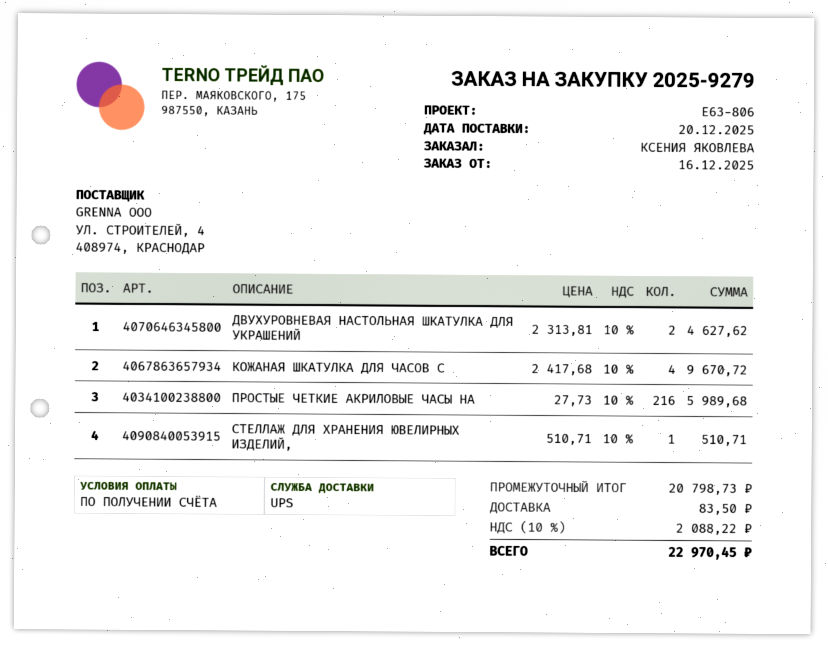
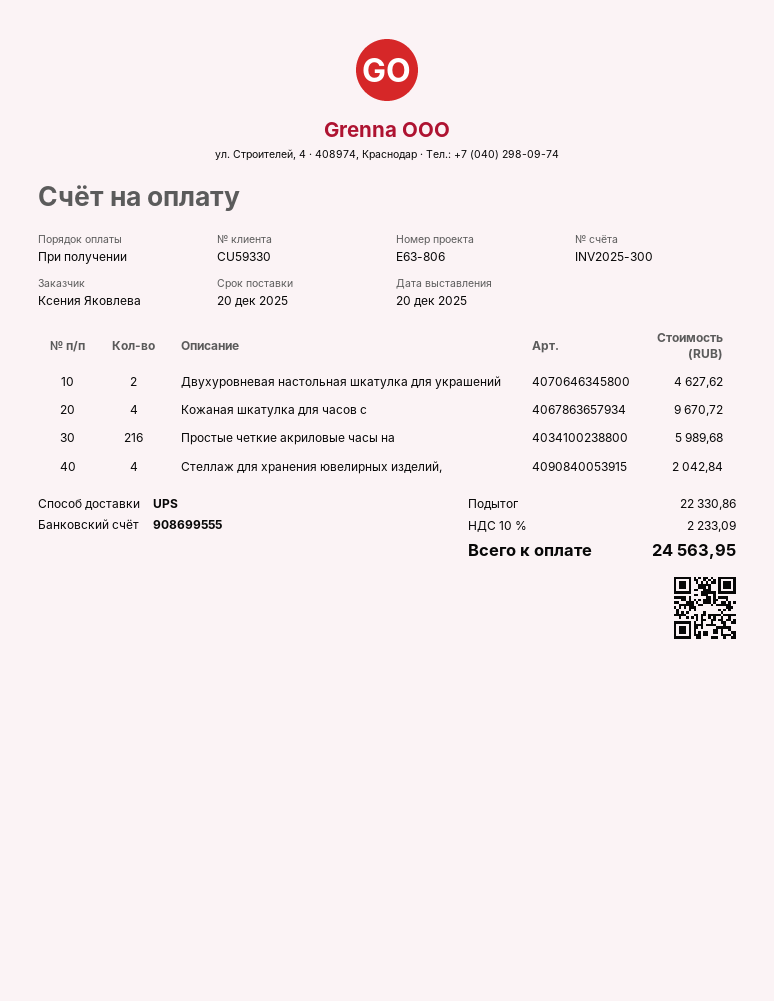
СТЕЛЛАЖ ДЛЯ ХРАНЕНИЯ ЮВЕЛИРНЫХ ИЗДЕЛИЙ,: 1 for 510.71 -> 4 for 2042.84
subtotal: 20798.73 -> 22330.86
shipping: 83.50 -> none
tax: 10% = 2088.22 -> 10% = 2233.09
total: 22970.45 -> 24563.95

